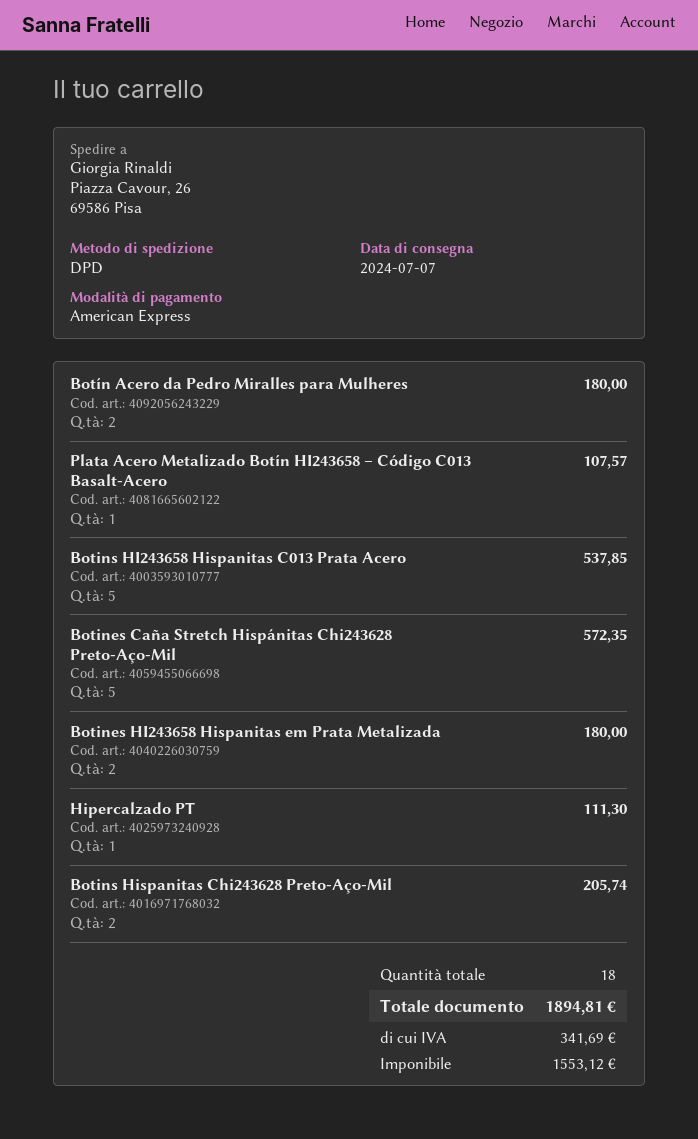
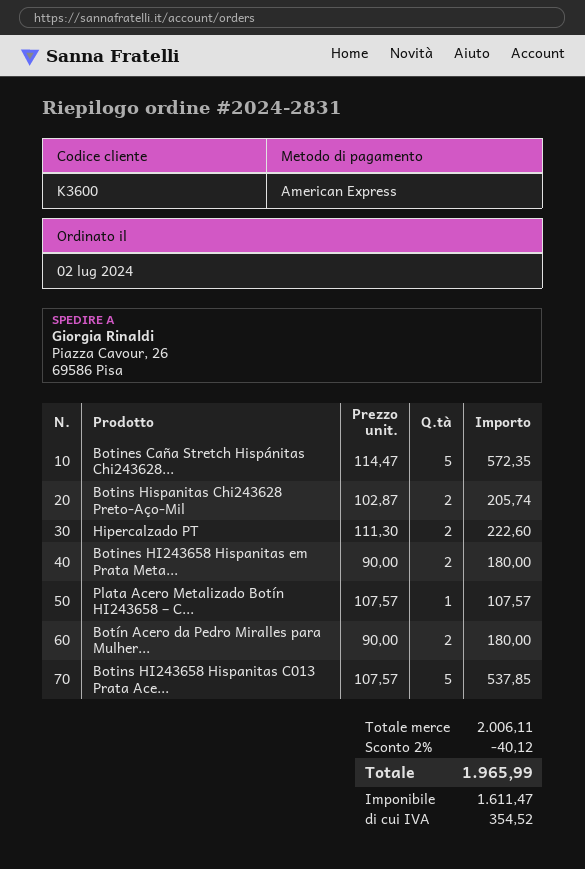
Hipercalzado PT: 1 for 111.30 -> 2 for 222.60
discount: none -> 2% = 40.12
net: 1553.12 -> 1611.47
tax: 341.69 -> 354.52
total: 1894.81 -> 1965.99

